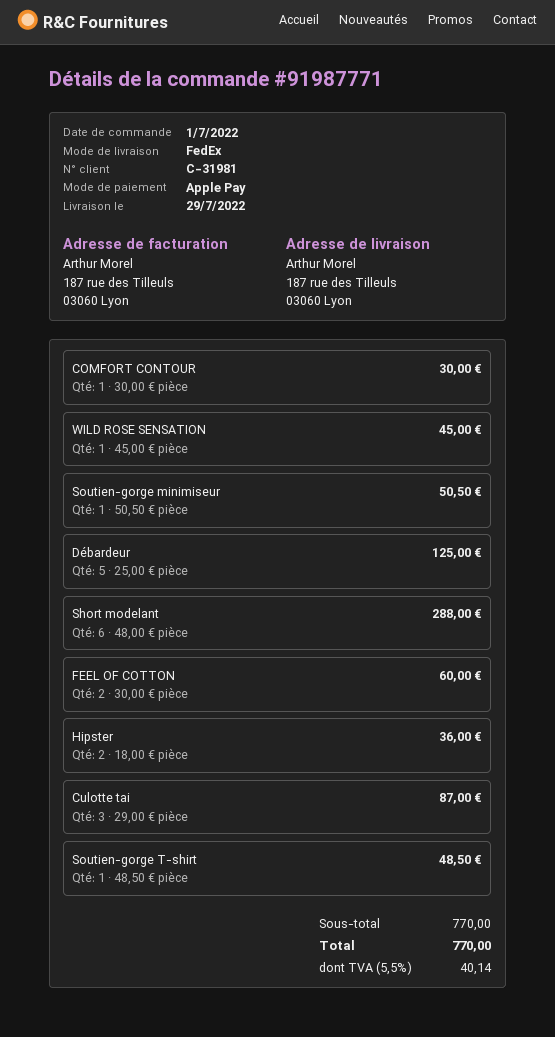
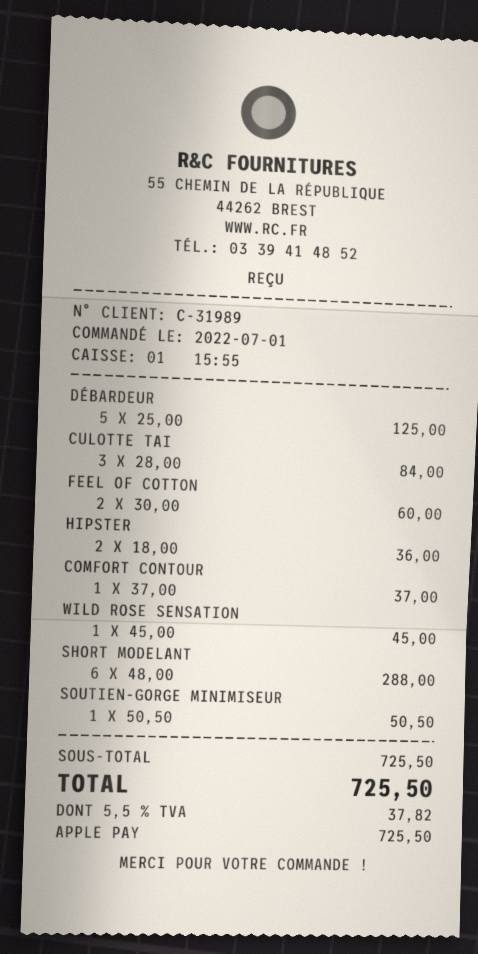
customer number: C-31981 -> C-31989
COMFORT CONTOUR: 1 x 30.00 = 30.00 -> 1 x 37.00 = 37.00
Culotte tai: 3 x 29.00 = 87.00 -> 3 x 28.00 = 84.00
Soutien-gorge T-shirt: 1 x 48.50 = 48.50 -> none
subtotal: 770.00 -> 725.50
tax: 5.5% = 40.14 -> 5.5% = 37.82
total: 770.00 -> 725.50

